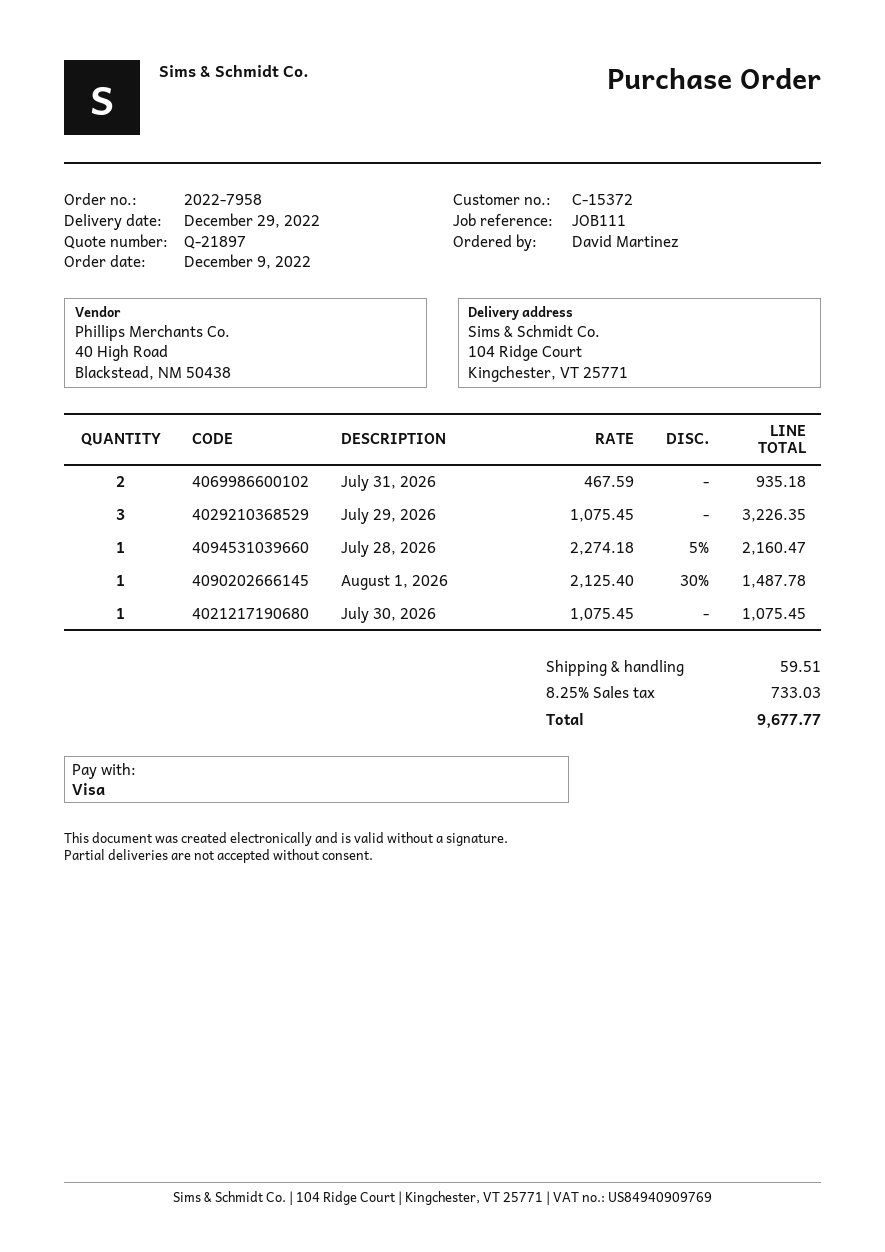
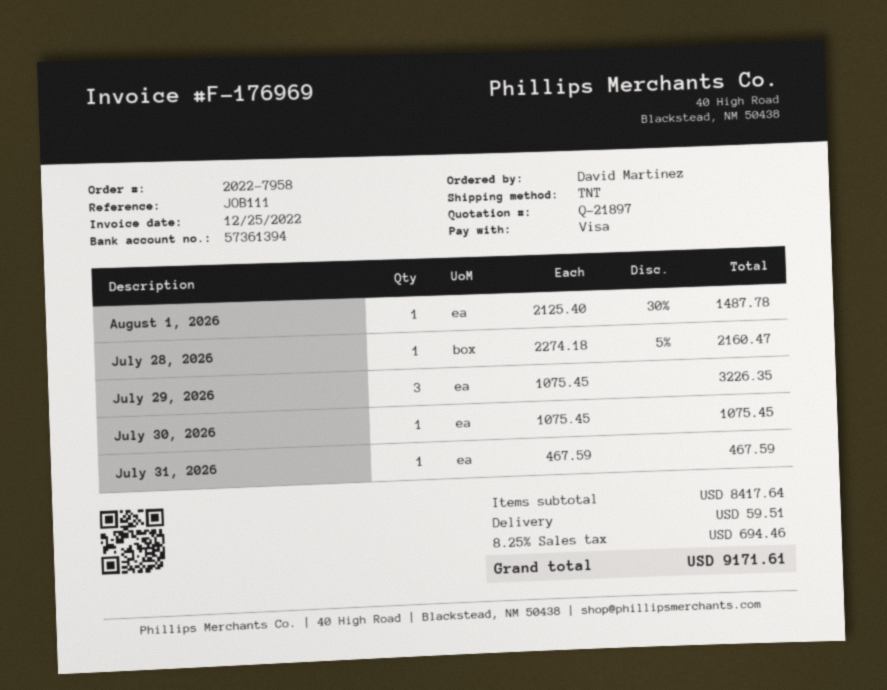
July 31, 2026: 2 x 467.59 = 935.18 -> 1 x 467.59 = 467.59
tax: 8.25% = 733.03 -> 8.25% = 694.46
total: 9677.77 -> 9171.61

